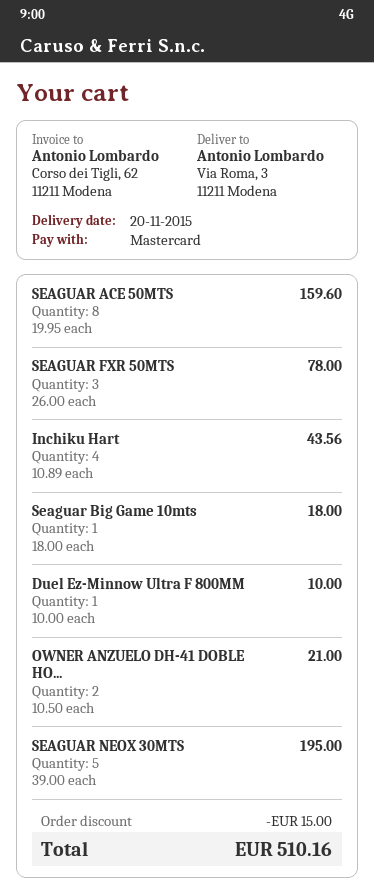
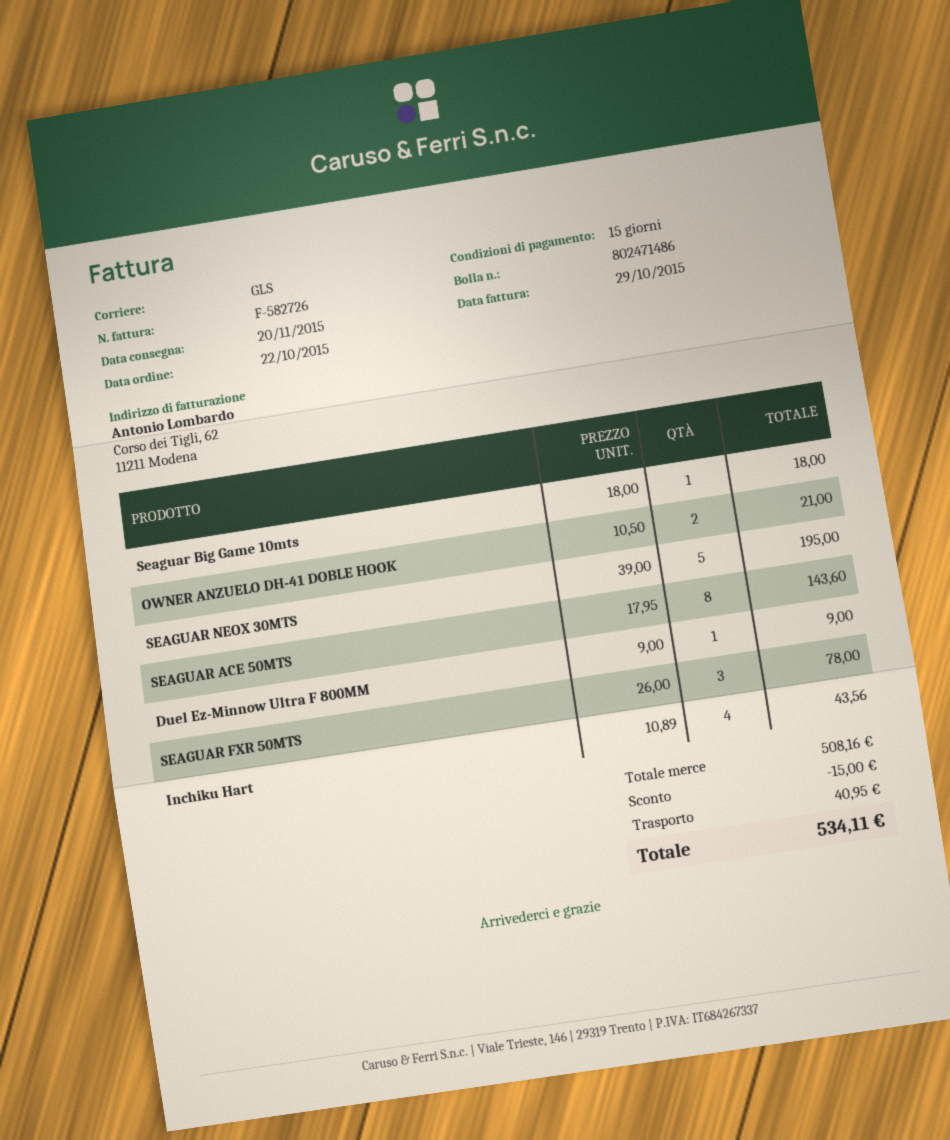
SEAGUAR ACE 50MTS: 8 x 19.95 = 159.60 -> 8 x 17.95 = 143.60
Duel Ez-Minnow Ultra F 800MM: 1 x 10.00 = 10.00 -> 1 x 9.00 = 9.00
shipping: none -> 40.95
total: 510.16 -> 534.11

